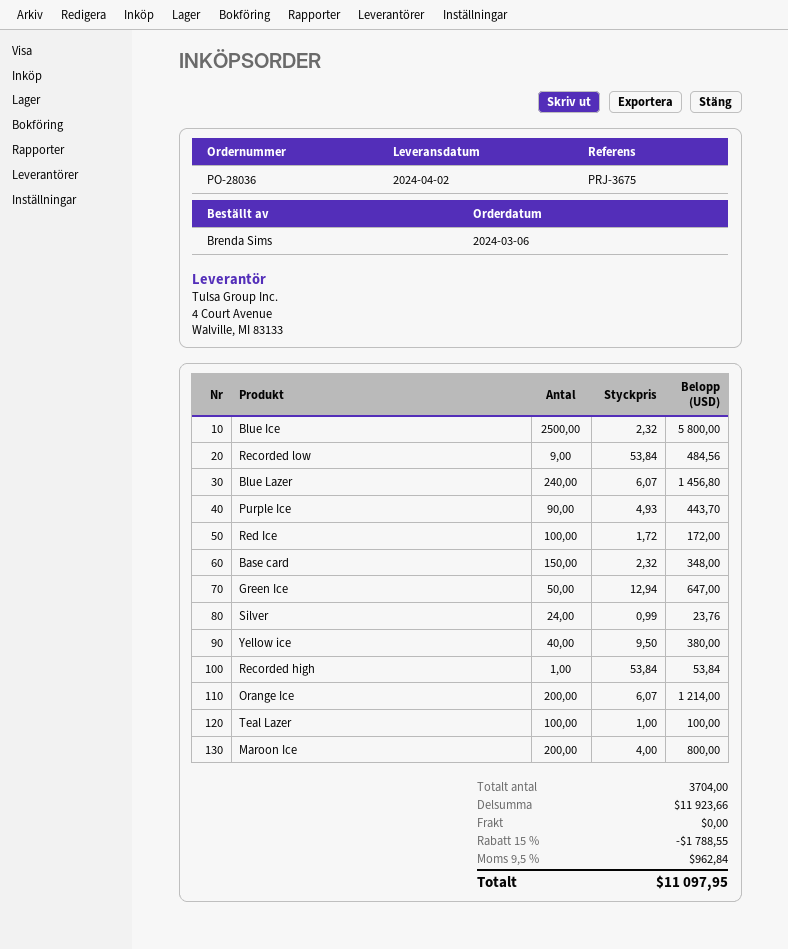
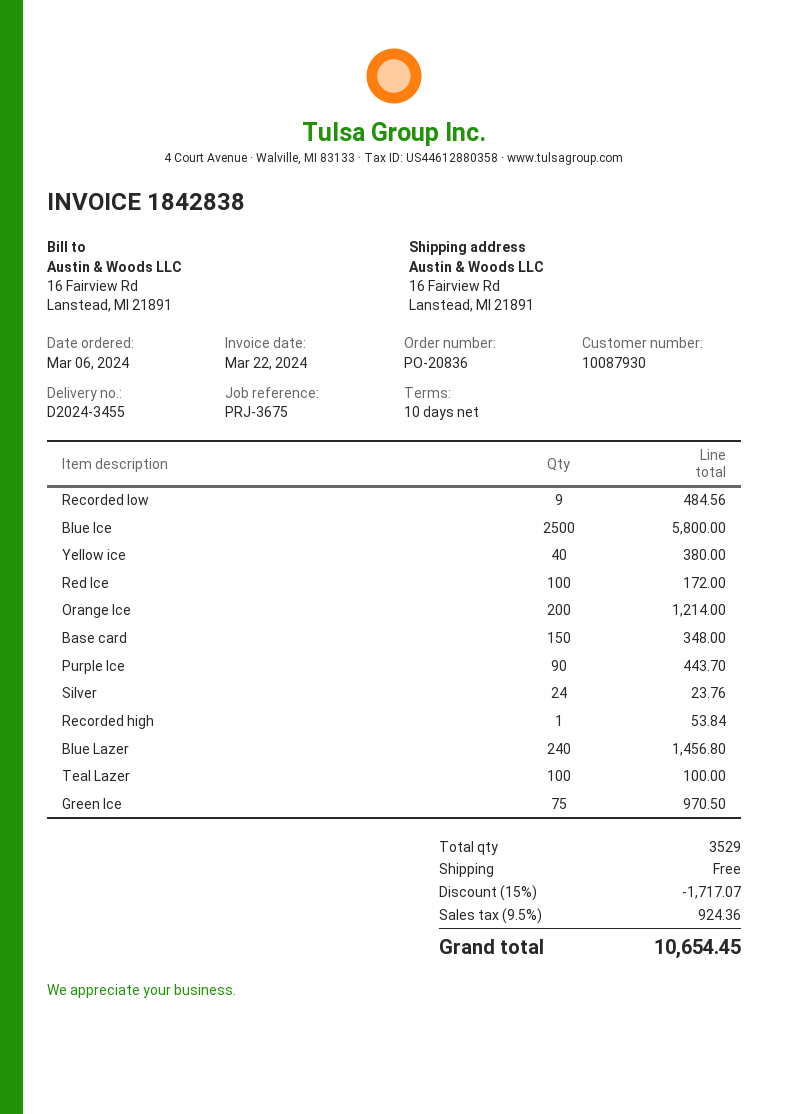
order number: PO-28036 -> PO-20836
Green Ice: 50 for 647.00 -> 75 for 970.50
Maroon Ice: 200 for 800.00 -> none
total quantity: 3704 -> 3529
discount: 15% = 1788.55 -> 15% = 1717.07
tax: 9.5% = 962.84 -> 9.5% = 924.36
total: 11097.95 -> 10654.45

